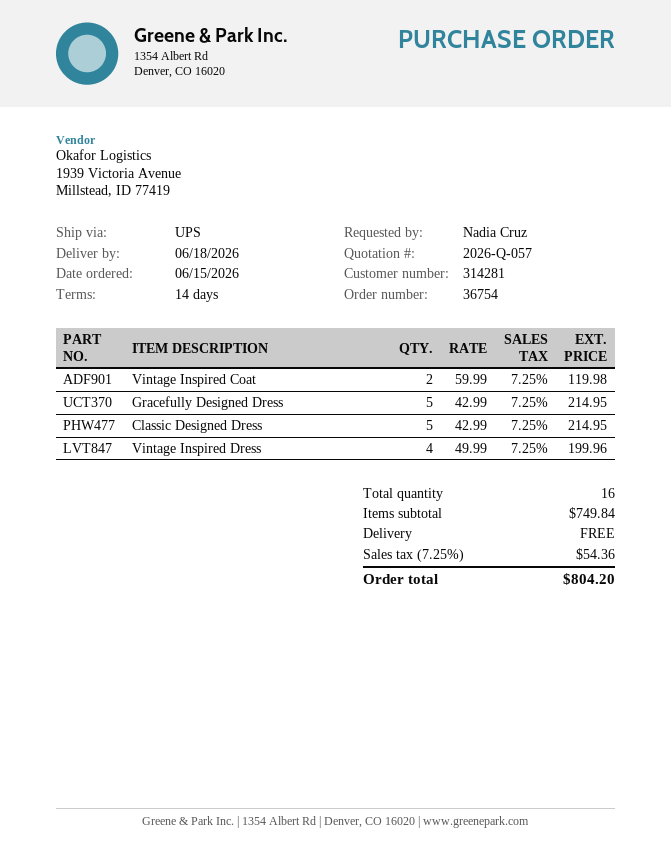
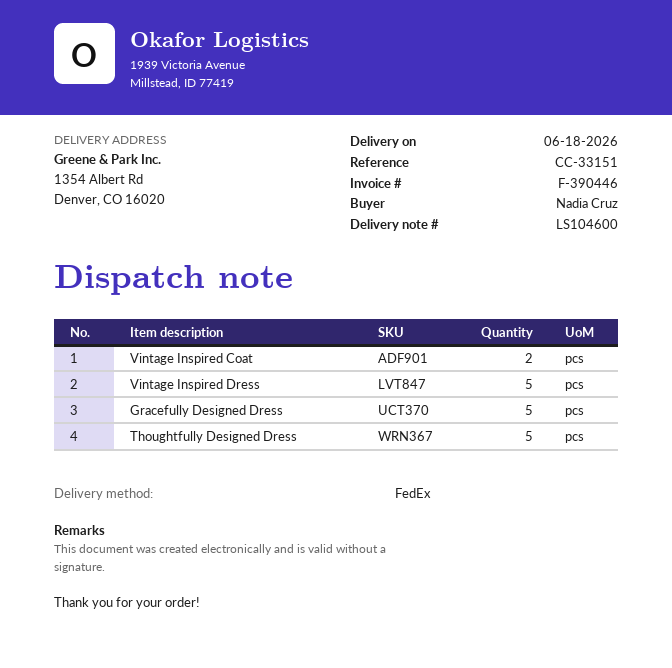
shipping method: UPS -> FedEx
Classic Designed Dress: 5 -> none
Vintage Inspired Dress: 4 -> 5
Thoughtfully Designed Dress: none -> 5

